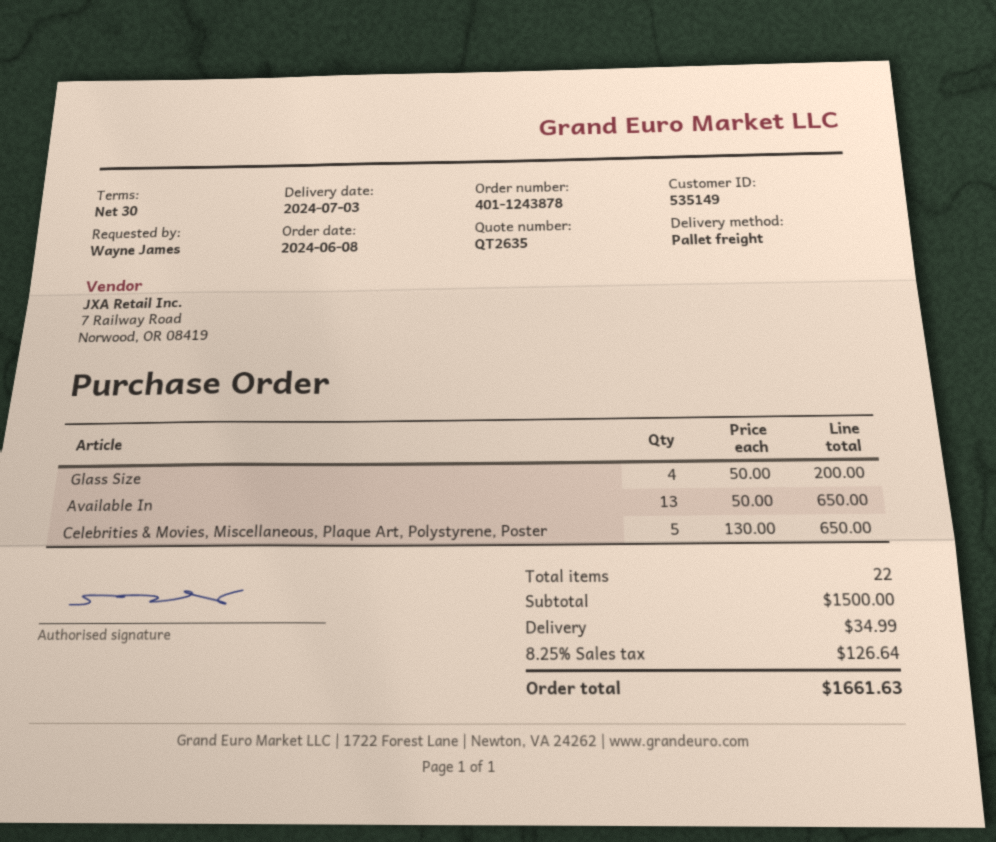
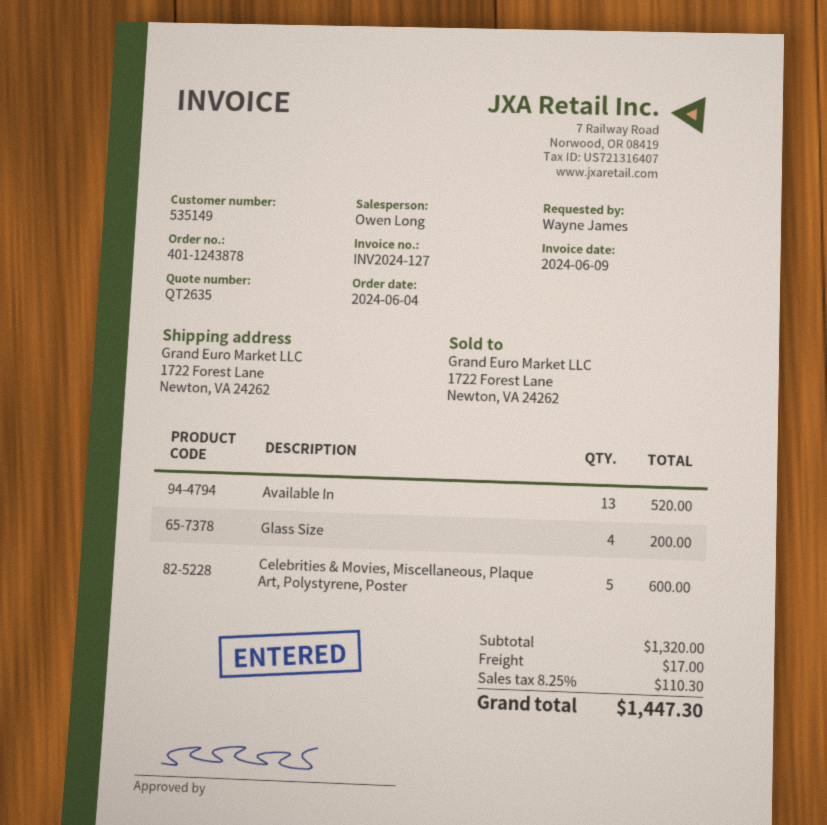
order date: 2024-06-08 -> 2024-06-04
Available In: 13 for 650.00 -> 13 for 520.00
Celebrities & Movies, Miscellaneous, Plaque Art, Polystyrene, Poster: 5 for 650.00 -> 5 for 600.00
subtotal: 1500.00 -> 1320.00
shipping: 34.99 -> 17.00
tax: 8.25% = 126.64 -> 8.25% = 110.30
total: 1661.63 -> 1447.30

